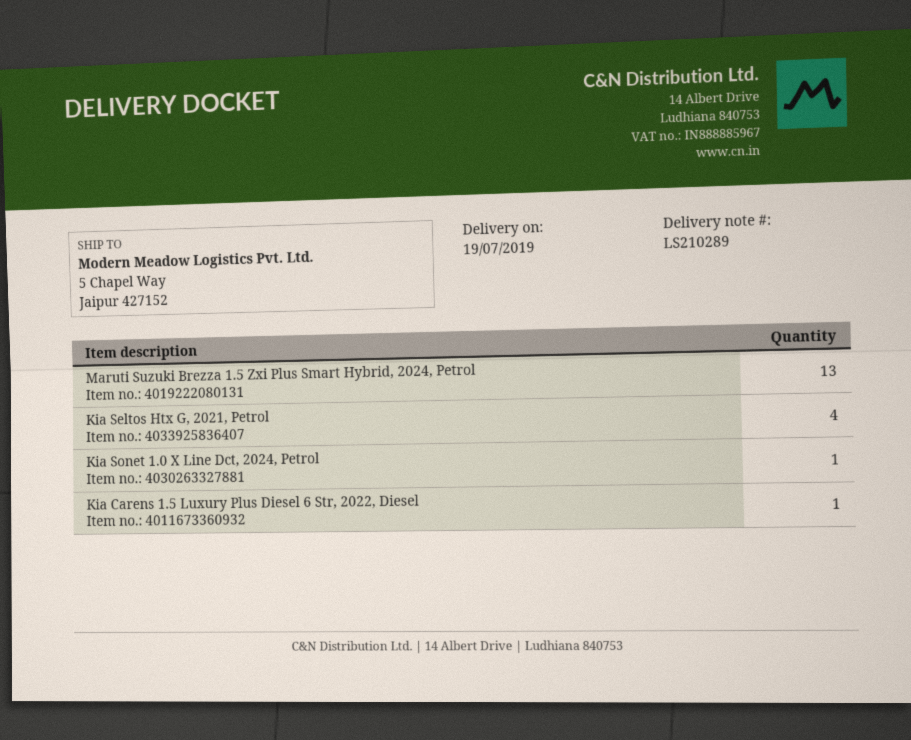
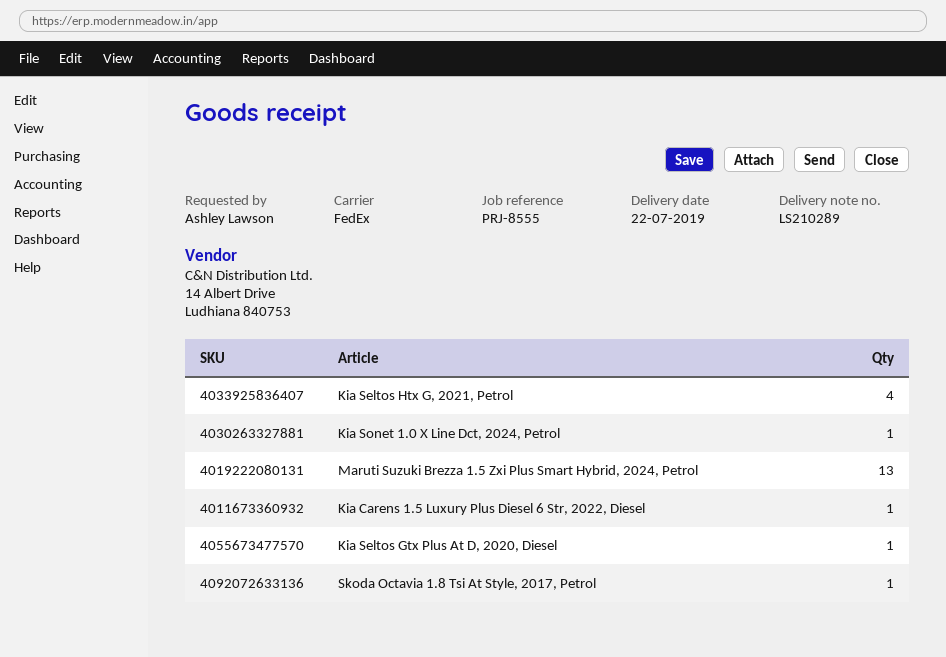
delivery date: 2019-07-19 -> 2019-07-22
Kia Seltos Gtx Plus At D, 2020, Diesel: none -> 1
Skoda Octavia 1.8 Tsi At Style, 2017, Petrol: none -> 1

